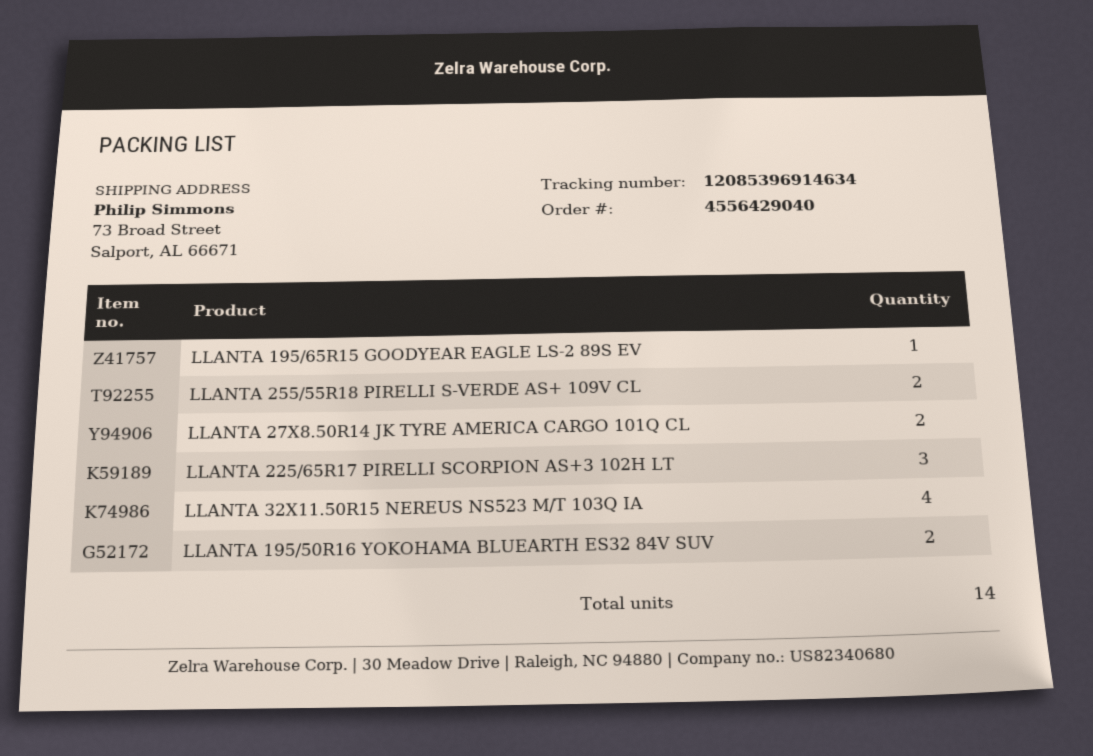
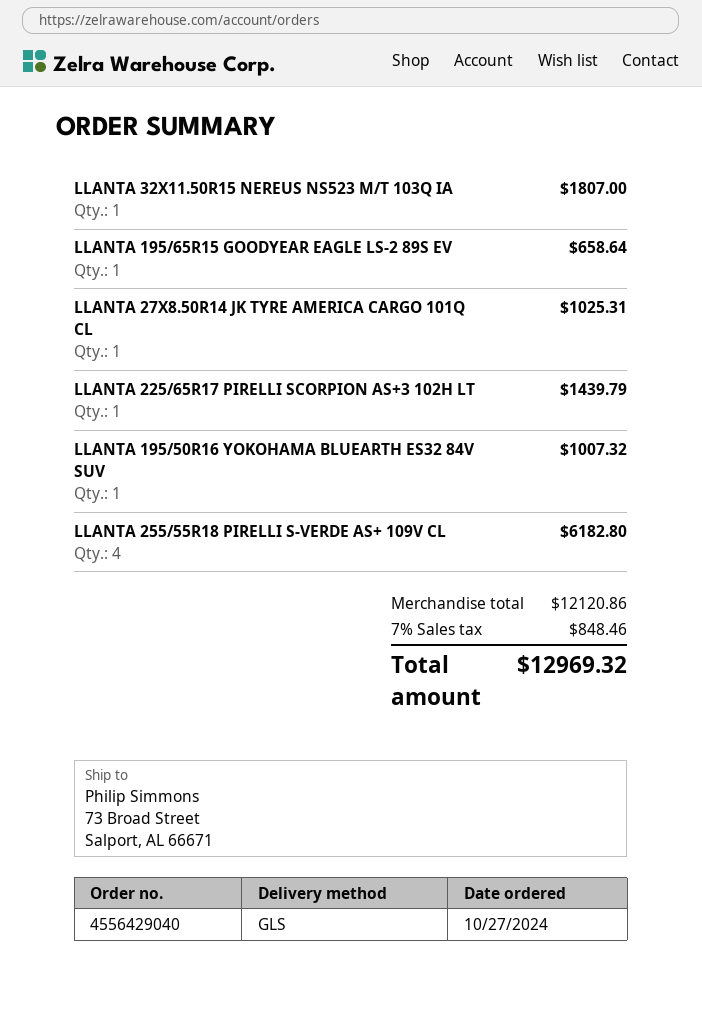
LLANTA 255/55R18 PIRELLI S-VERDE AS+ 109V CL: 2 -> 4
LLANTA 27X8.50R14 JK TYRE AMERICA CARGO 101Q CL: 2 -> 1
LLANTA 225/65R17 PIRELLI SCORPION AS+3 102H LT: 3 -> 1
LLANTA 32X11.50R15 NEREUS NS523 M/T 103Q IA: 4 -> 1
LLANTA 195/50R16 YOKOHAMA BLUEARTH ES32 84V SUV: 2 -> 1

